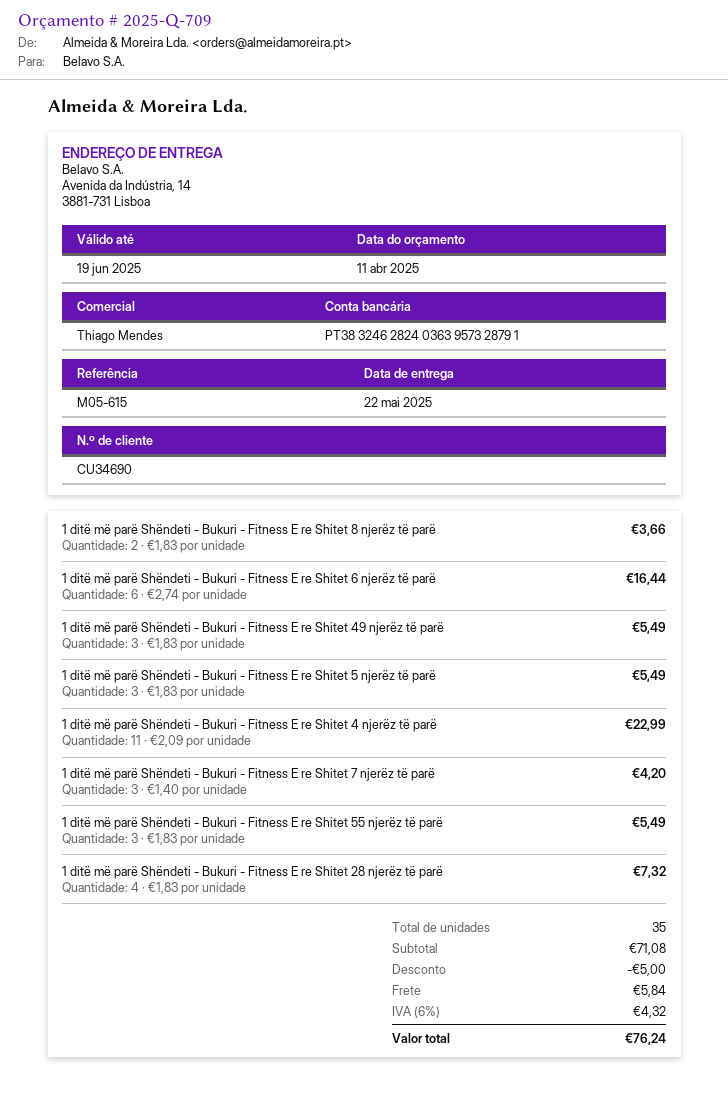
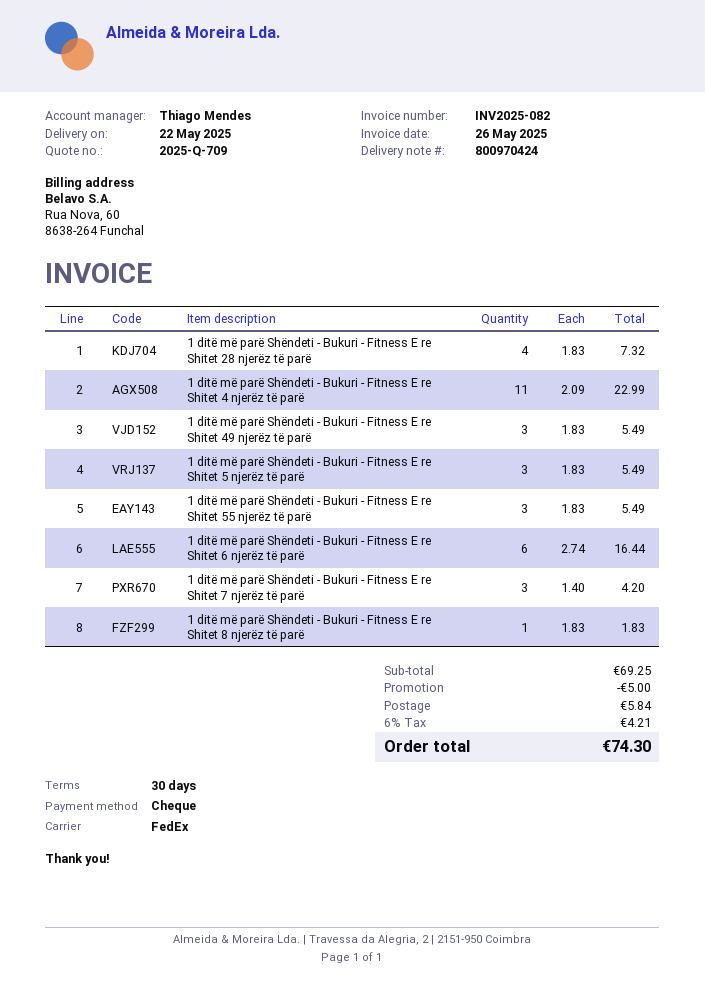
1 ditë më parë Shëndeti - Bukuri - Fitness E re Shitet 8 njerëz të parë: 2 x 1.83 = 3.66 -> 1 x 1.83 = 1.83
subtotal: 71.08 -> 69.25
tax: 6% = 4.32 -> 6% = 4.21
total: 76.24 -> 74.30

